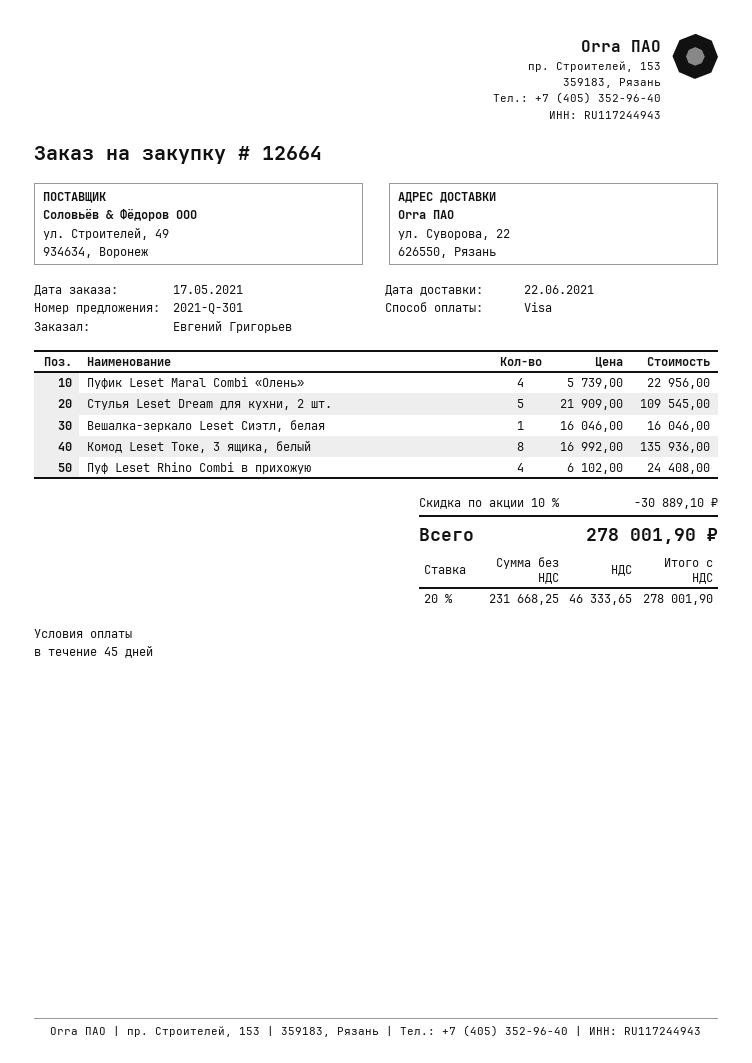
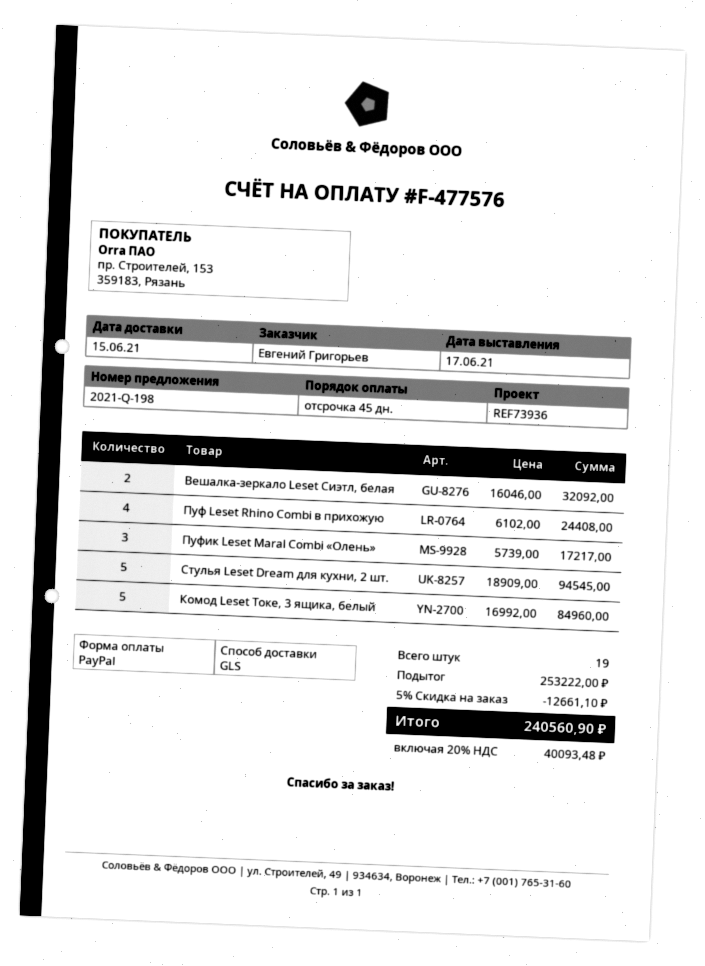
quote number: 2021-Q-301 -> 2021-Q-198
delivery date: 2021-06-22 -> 2021-06-15
payment method: Visa -> PayPal
Пуфик Leset Maral Combi «Олень»: 4 x 5739.00 = 22956.00 -> 3 x 5739.00 = 17217.00
Стулья Leset Dream для кухни, 2 шт.: 5 x 21909.00 = 109545.00 -> 5 x 18909.00 = 94545.00
Вешалка-зеркало Leset Сиэтл, белая: 1 x 16046.00 = 16046.00 -> 2 x 16046.00 = 32092.00
Комод Leset Токе, 3 ящика, белый: 8 x 16992.00 = 135936.00 -> 5 x 16992.00 = 84960.00
discount: 10% = 30889.10 -> 5% = 12661.10
tax: 20% = 46333.65 -> 20% = 40093.48
total: 278001.90 -> 240560.90

